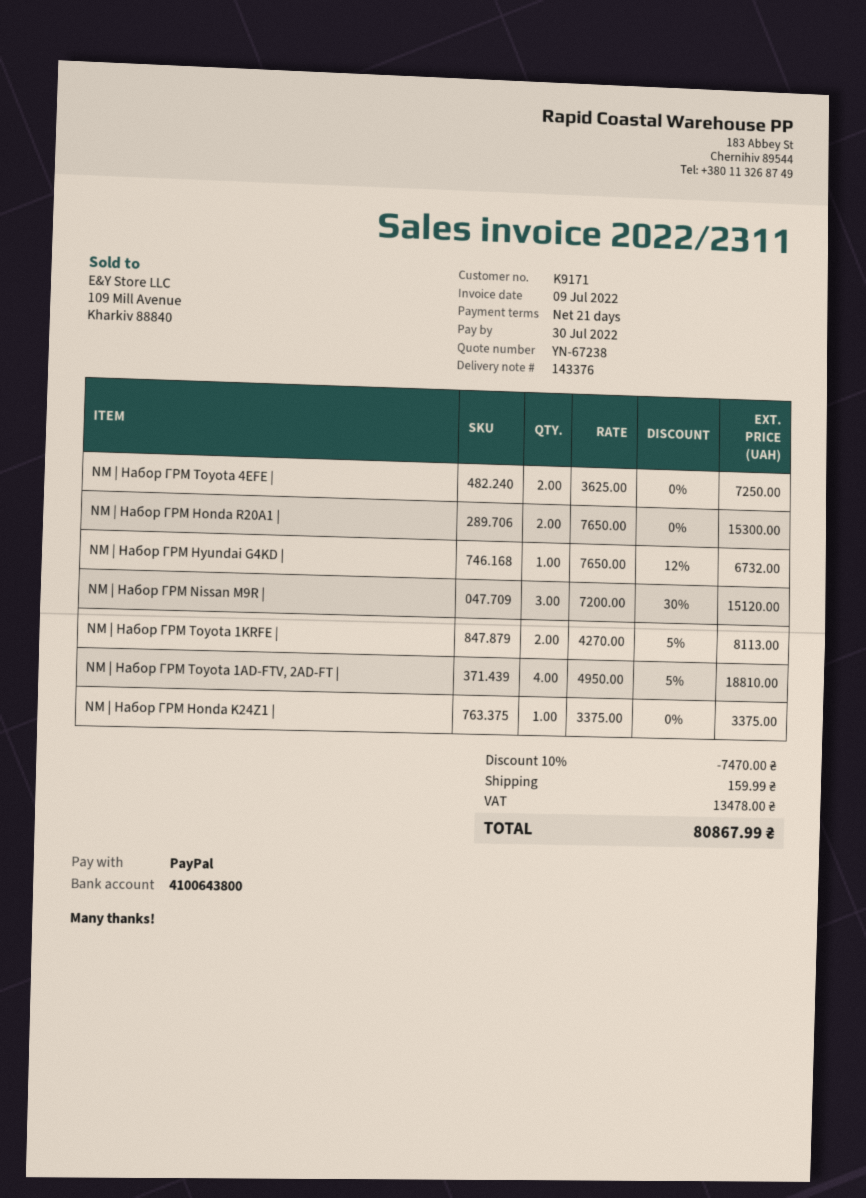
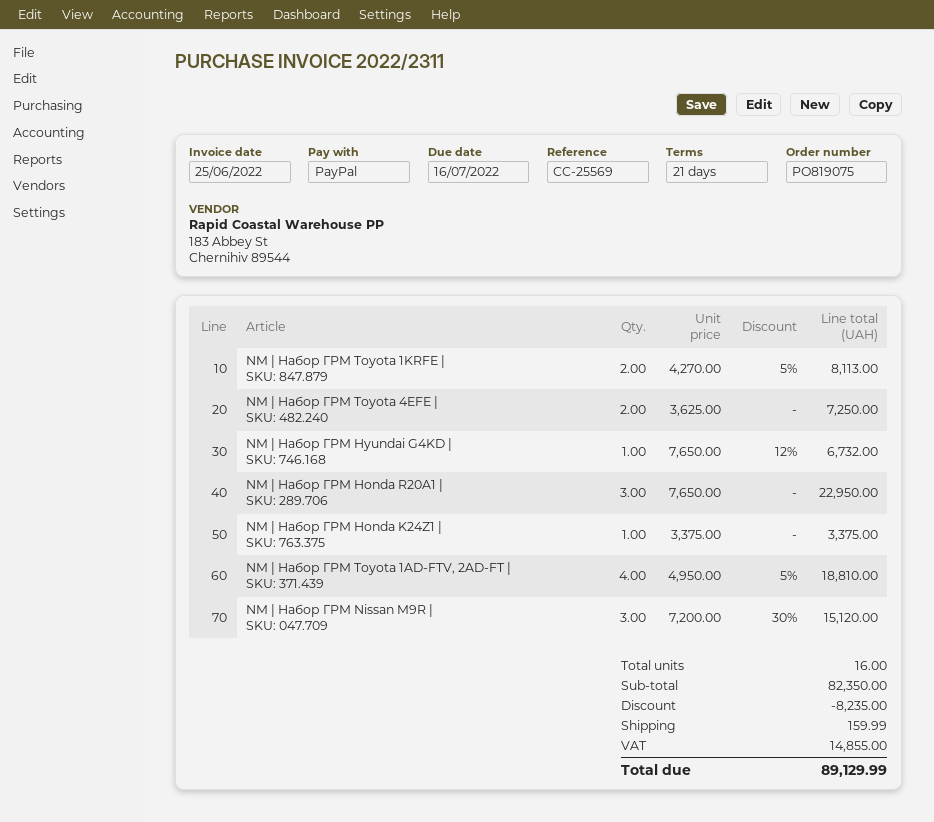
invoice date: 2022-07-09 -> 2022-06-25
due date: 2022-07-30 -> 2022-07-16
NM | Набор ГРМ Honda R20A1 |: 2 x 7650.00 = 15300.00 -> 3 x 7650.00 = 22950.00
discount: 7470.00 -> 8235.00
tax: 13478.00 -> 14855.00
total: 80867.99 -> 89129.99

